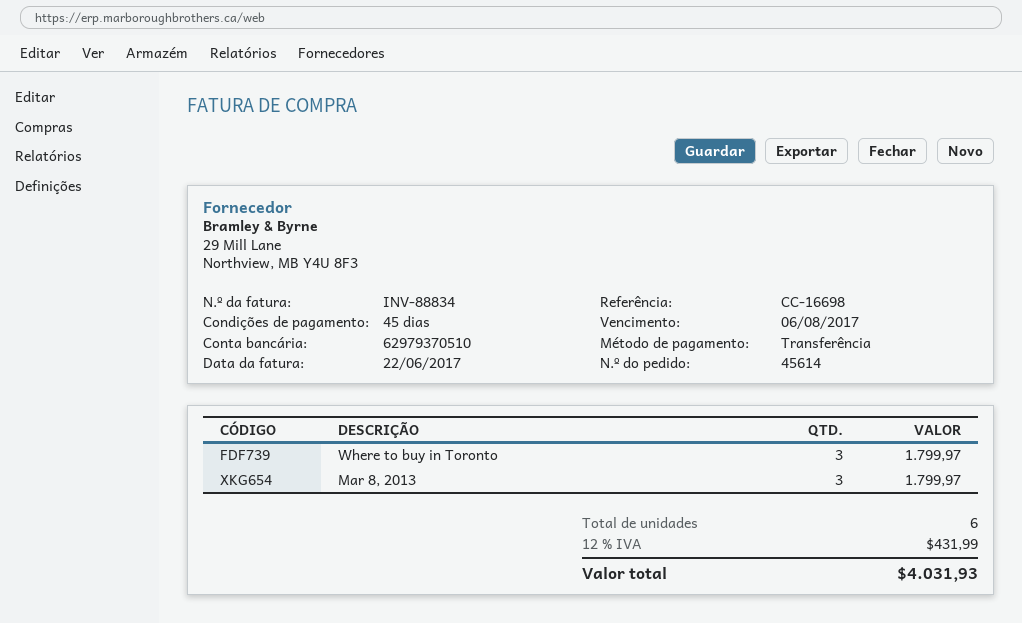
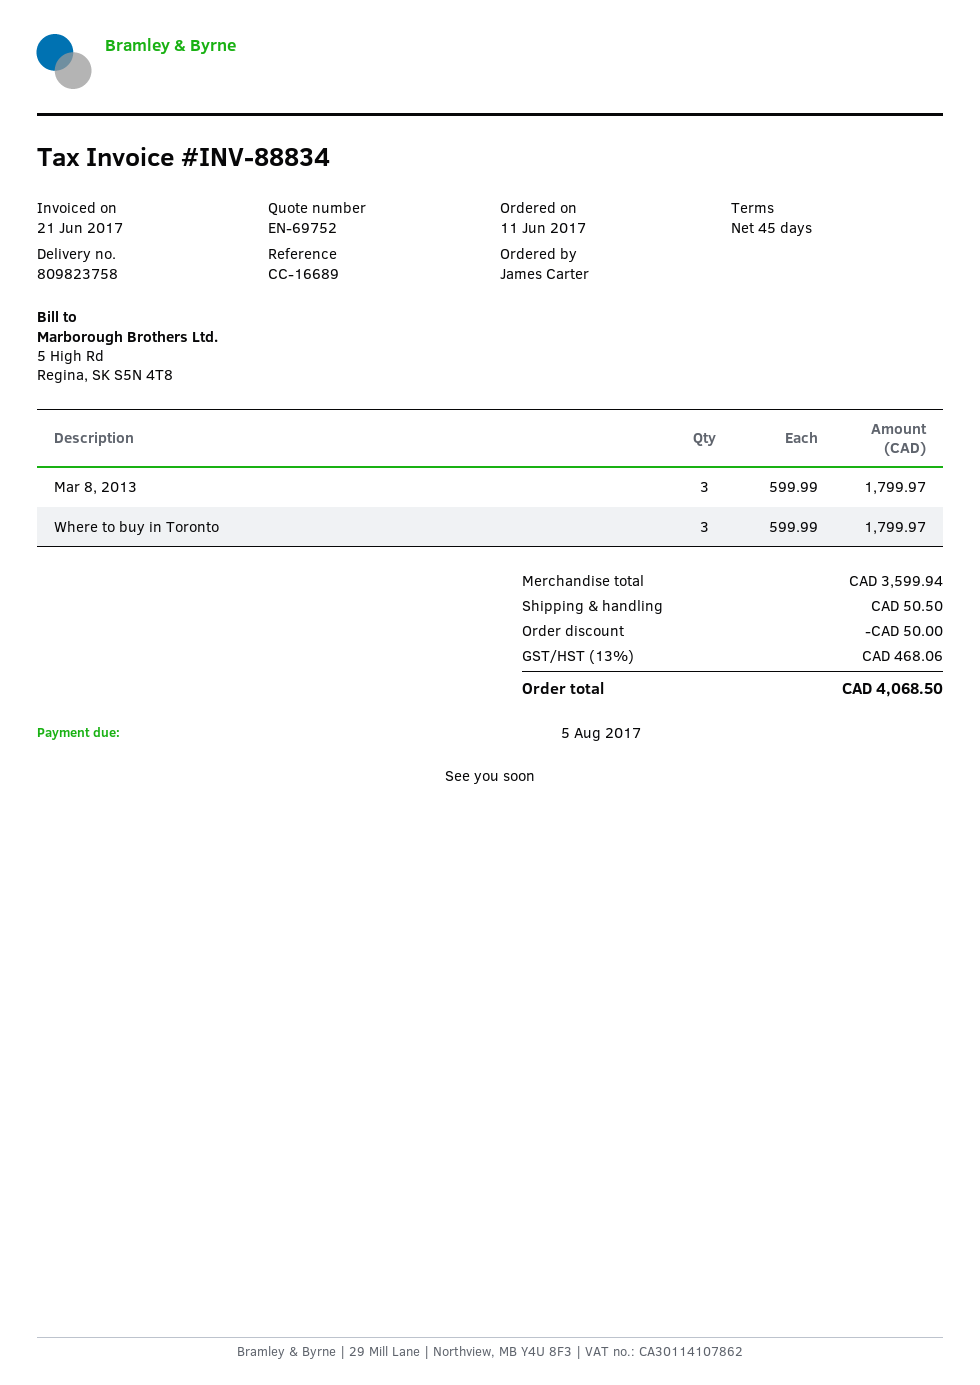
invoice date: 2017-06-22 -> 2017-06-21
due date: 2017-08-06 -> 2017-08-05
reference: CC-16698 -> CC-16689
discount: none -> 50.00
shipping: none -> 50.50
tax: 12% = 431.99 -> 13% = 468.06
total: 4031.93 -> 4068.50

